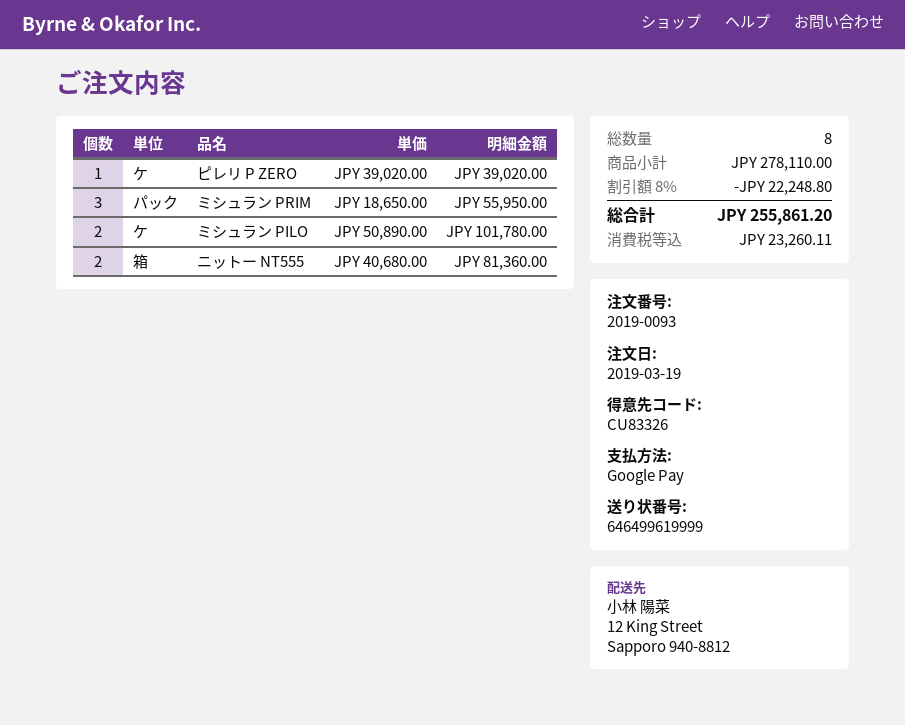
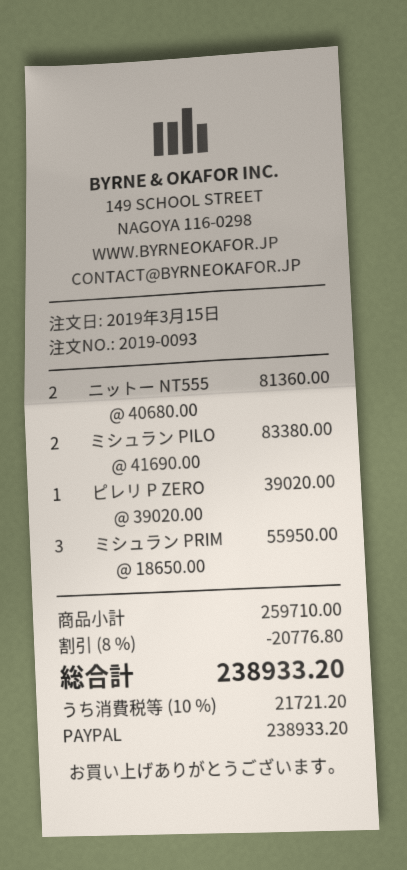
order date: 2019-03-19 -> 2019-03-15
payment method: Google Pay -> PayPal
ミシュラン PILO: 2 x 50890.00 = 101780.00 -> 2 x 41690.00 = 83380.00
subtotal: 278110.00 -> 259710.00
discount: 8% = 22248.80 -> 8% = 20776.80
tax: 23260.11 -> 21721.20
total: 255861.20 -> 238933.20

